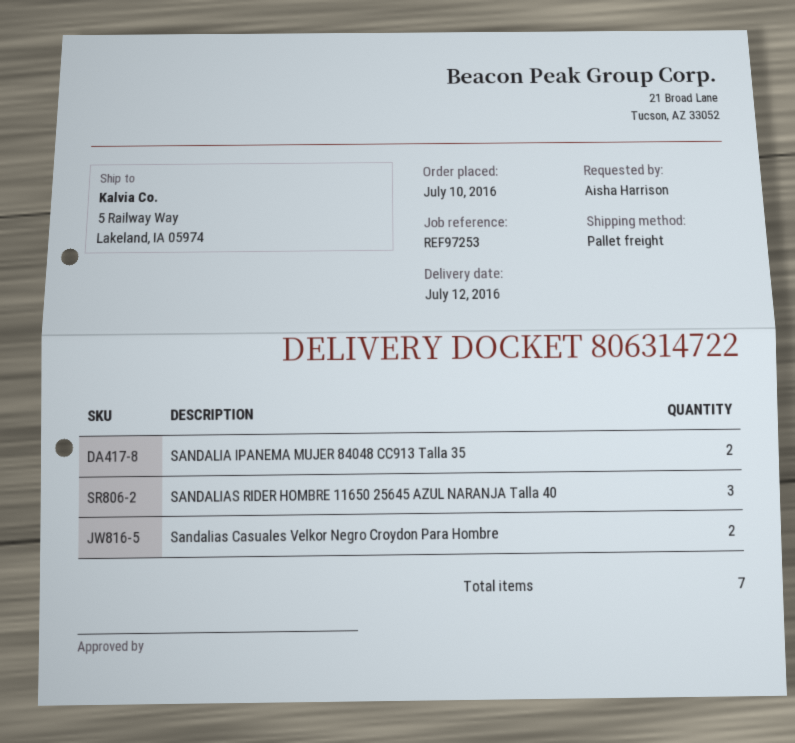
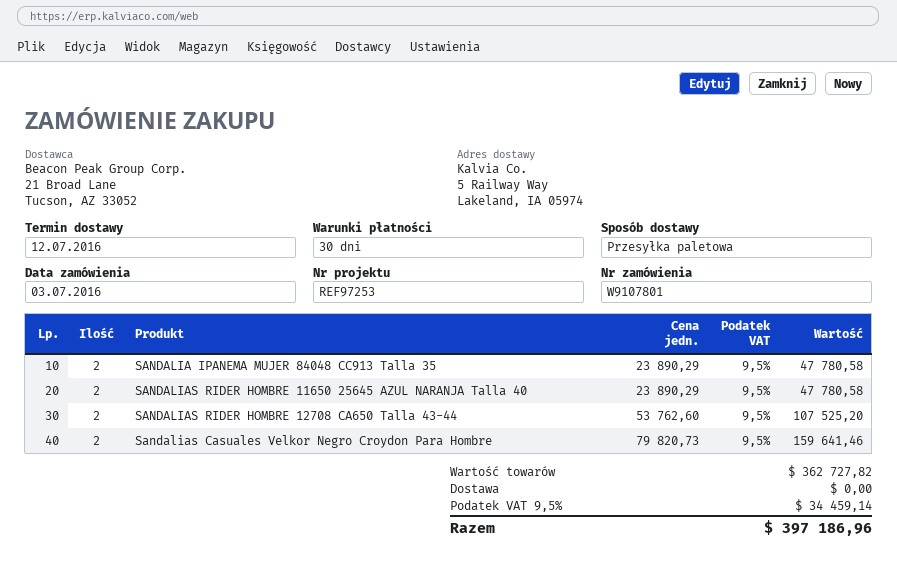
order date: 2016-07-10 -> 2016-07-03
SANDALIAS RIDER HOMBRE 11650 25645 AZUL NARANJA Talla 40: 3 -> 2
SANDALIAS RIDER HOMBRE 12708 CA650 Talla 43-44: none -> 2

